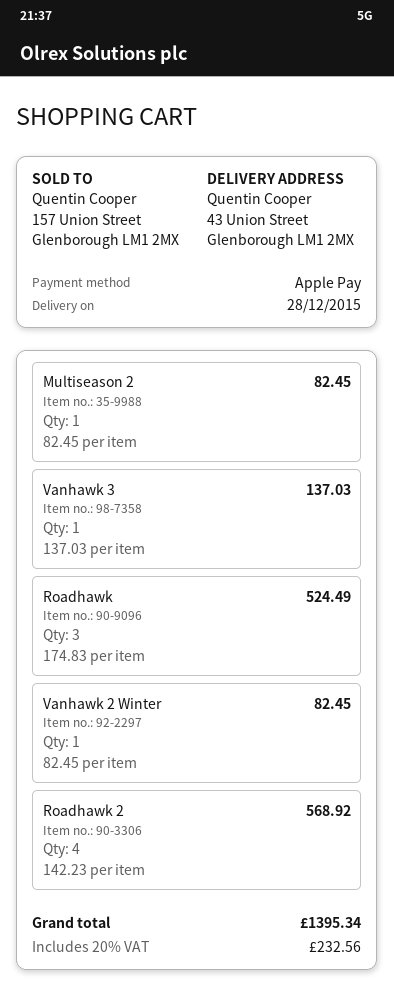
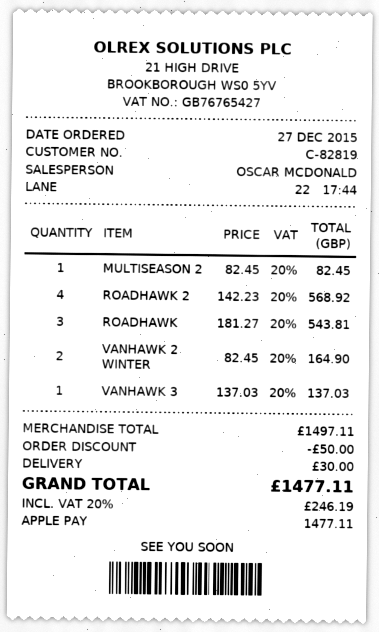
Roadhawk: 3 x 174.83 = 524.49 -> 3 x 181.27 = 543.81
Vanhawk 2 Winter: 1 x 82.45 = 82.45 -> 2 x 82.45 = 164.90
discount: none -> 50.00
shipping: none -> 30.00
tax: 20% = 232.56 -> 20% = 246.19
total: 1395.34 -> 1477.11

